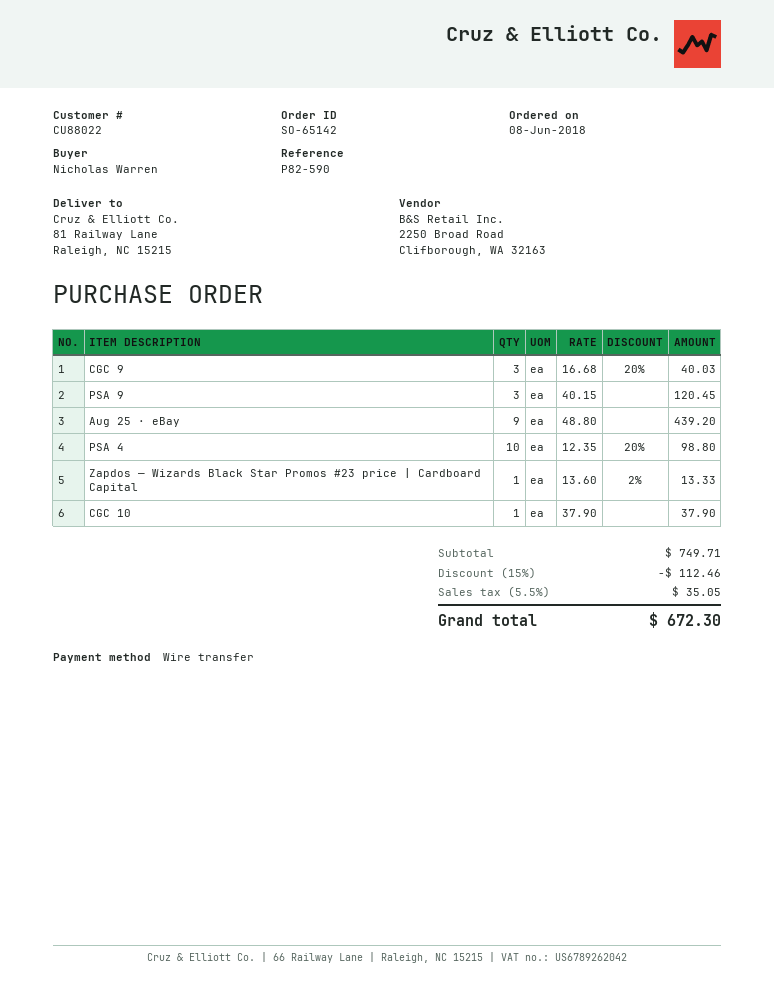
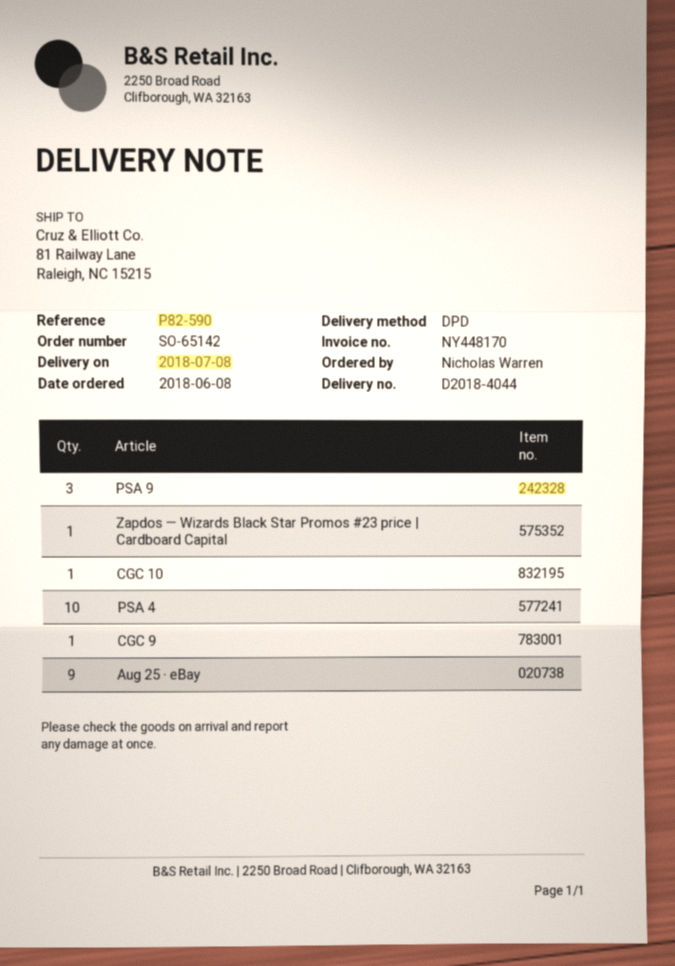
CGC 9: 3 -> 1

